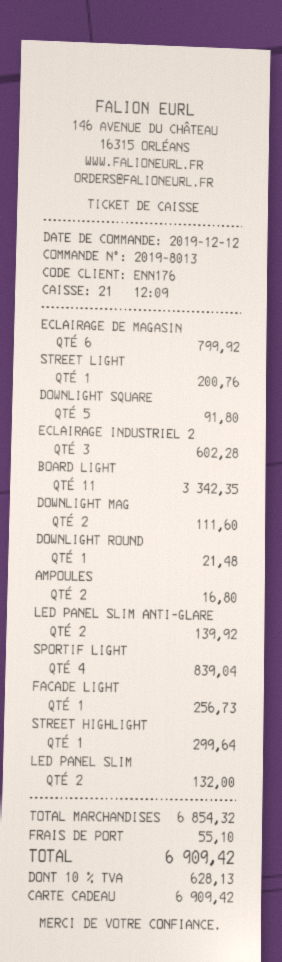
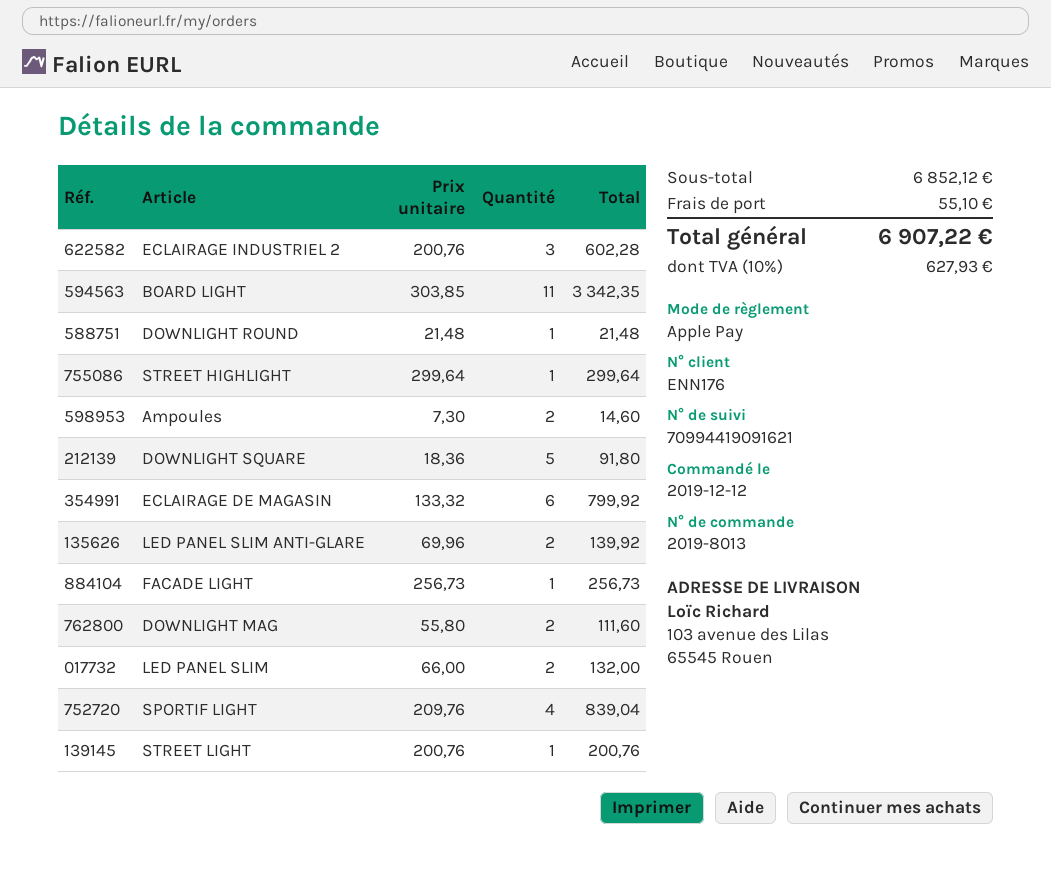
payment method: gift card -> Apple Pay
AMPOULES: 2 for 16.80 -> 2 for 14.60
subtotal: 6854.32 -> 6852.12
tax: 10% = 628.13 -> 10% = 627.93
total: 6909.42 -> 6907.22

